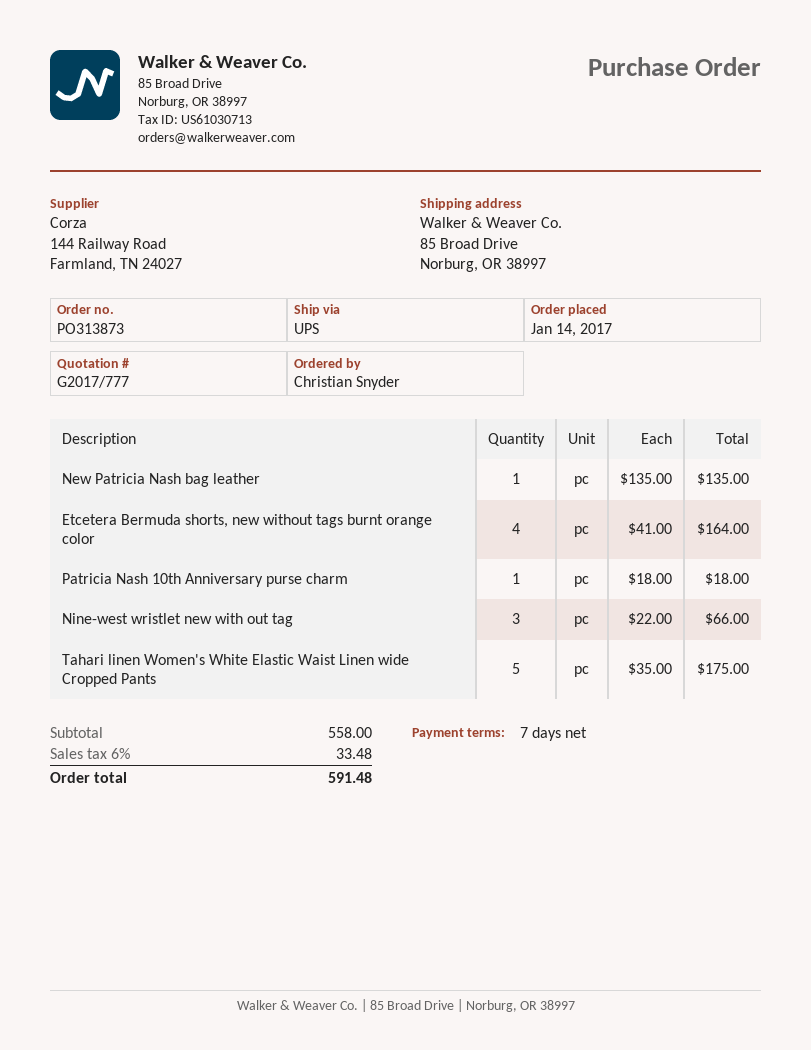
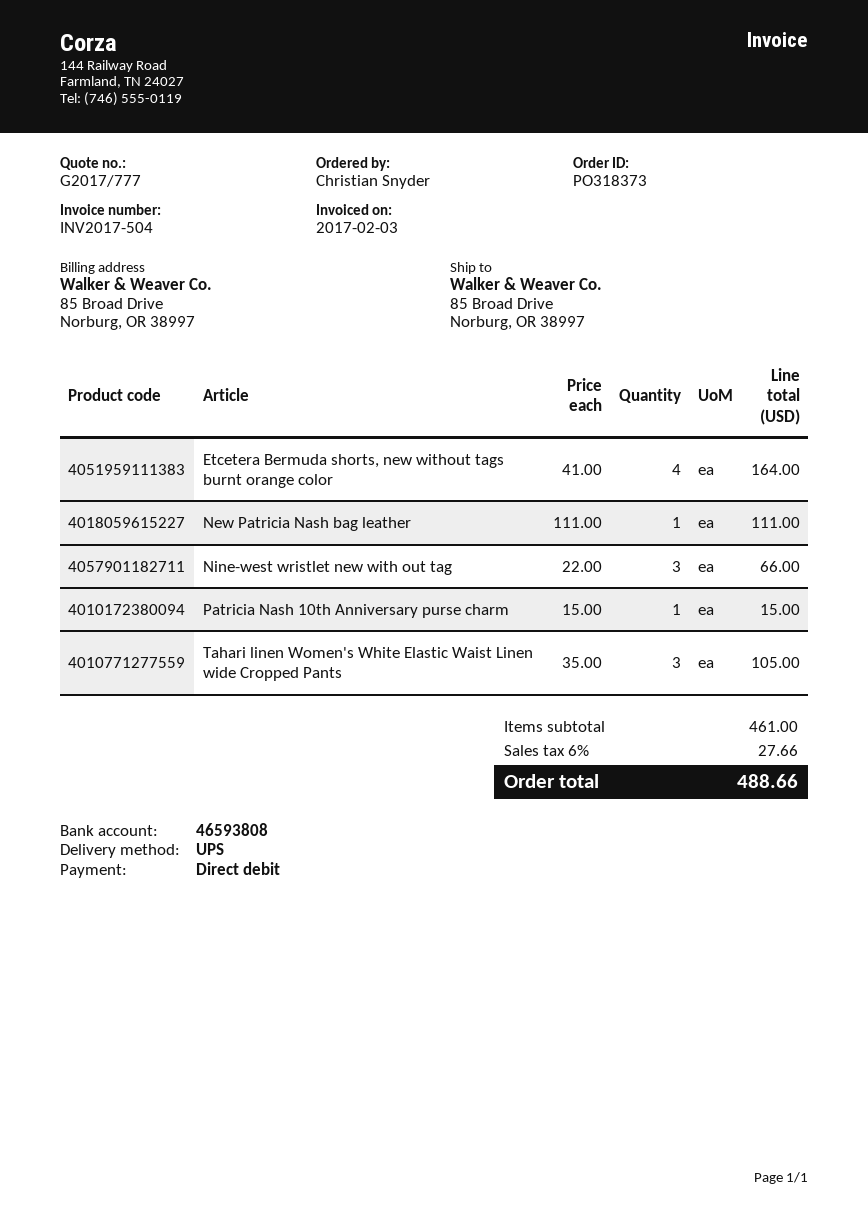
order number: PO313873 -> PO318373
New Patricia Nash bag leather: 1 x 135.00 = 135.00 -> 1 x 111.00 = 111.00
Patricia Nash 10th Anniversary purse charm: 1 x 18.00 = 18.00 -> 1 x 15.00 = 15.00
Tahari linen Women's White Elastic Waist Linen wide Cropped Pants: 5 x 35.00 = 175.00 -> 3 x 35.00 = 105.00
subtotal: 558.00 -> 461.00
tax: 6% = 33.48 -> 6% = 27.66
total: 591.48 -> 488.66

